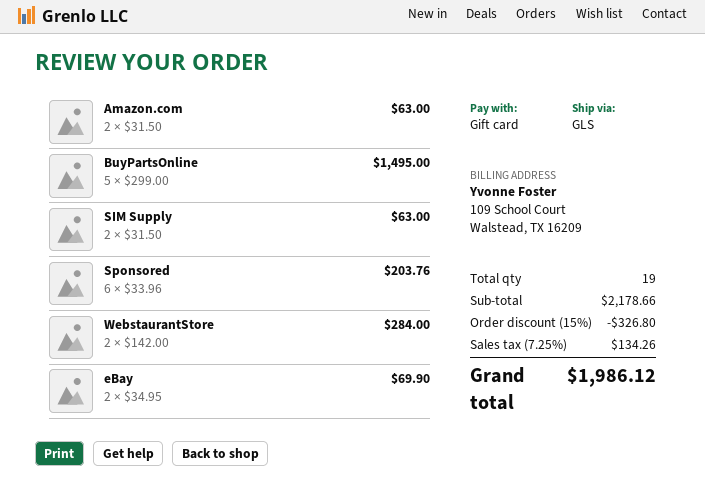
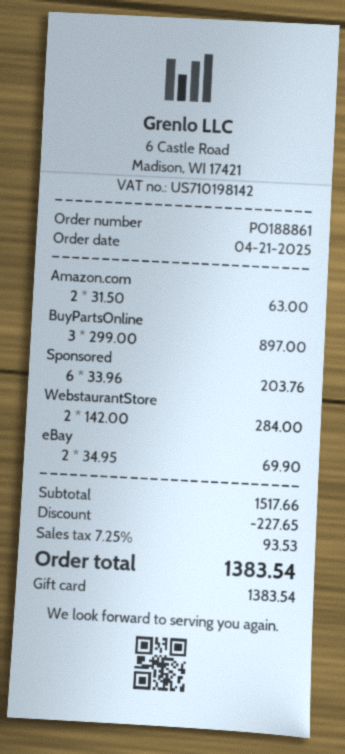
BuyPartsOnline: 5 x 299.00 = 1495.00 -> 3 x 299.00 = 897.00
SIM Supply: 2 x 31.50 = 63.00 -> none
subtotal: 2178.66 -> 1517.66
discount: 326.80 -> 227.65
tax: 7.25% = 134.26 -> 7.25% = 93.53
total: 1986.12 -> 1383.54

